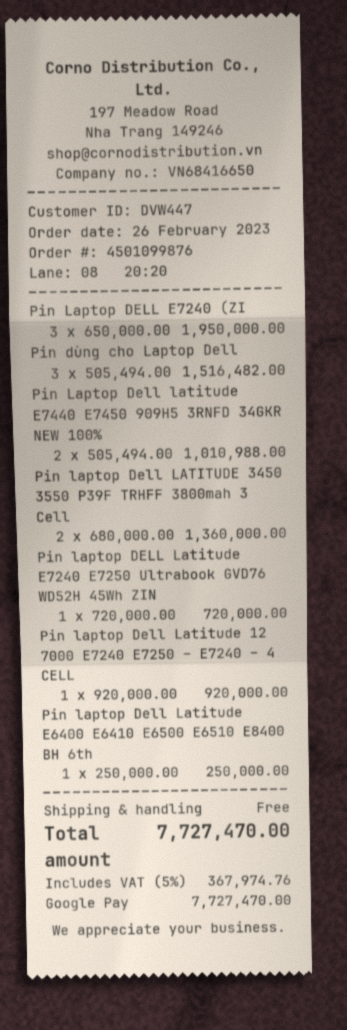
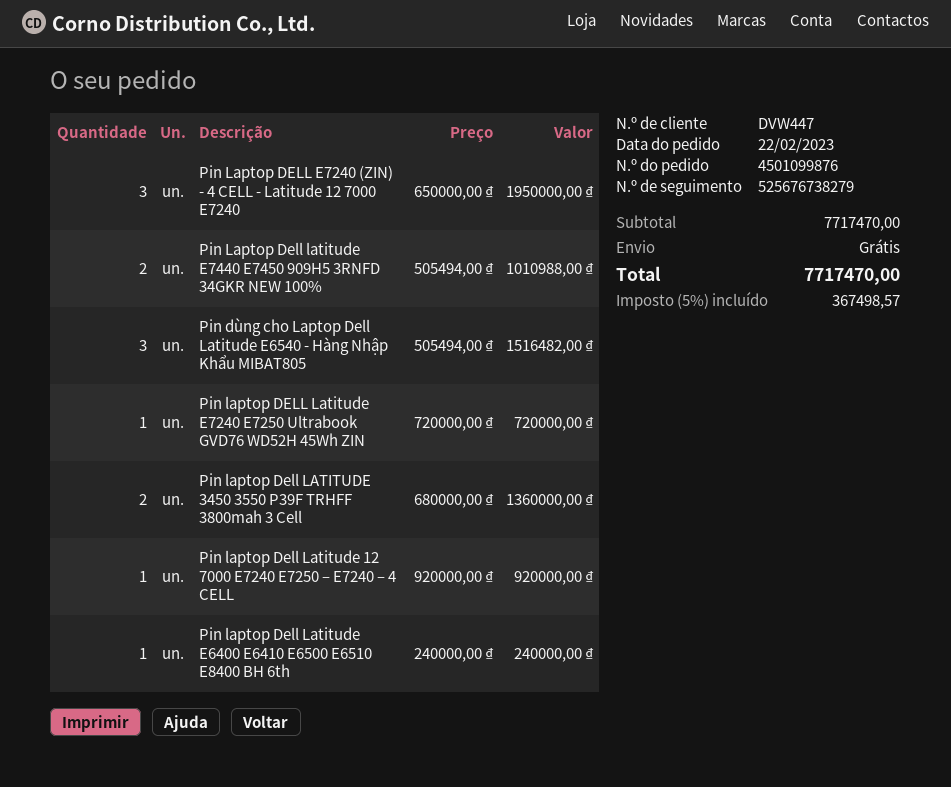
order date: 2023-02-26 -> 2023-02-22
Pin laptop Dell Latitude E6400 E6410 E6500 E6510 E8400 BH 6th: 1 x 250000.00 = 250000.00 -> 1 x 240000.00 = 240000.00
tax: 5% = 367974.76 -> 5% = 367498.57
total: 7727470.00 -> 7717470.00

